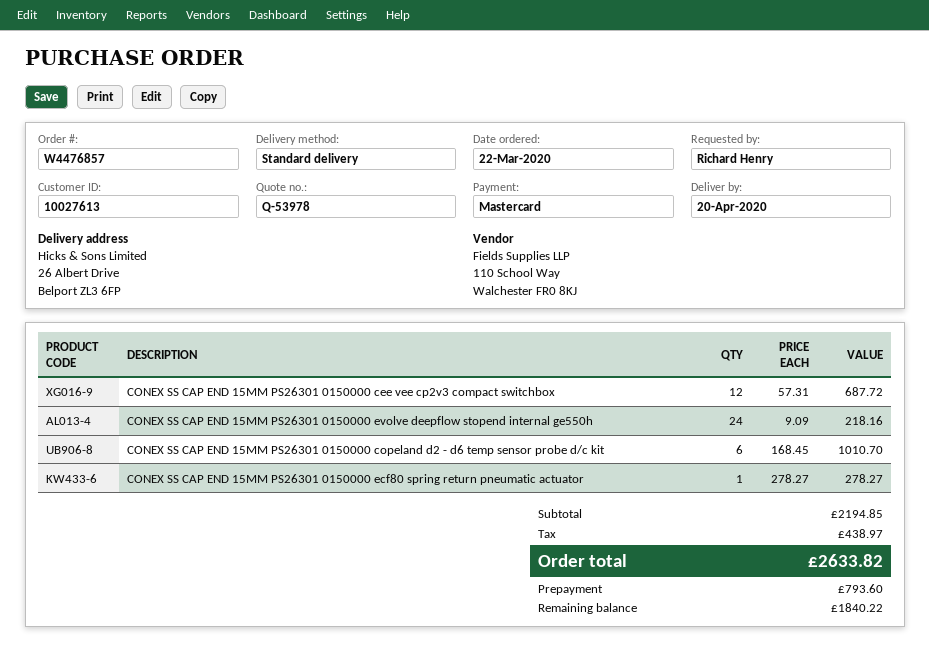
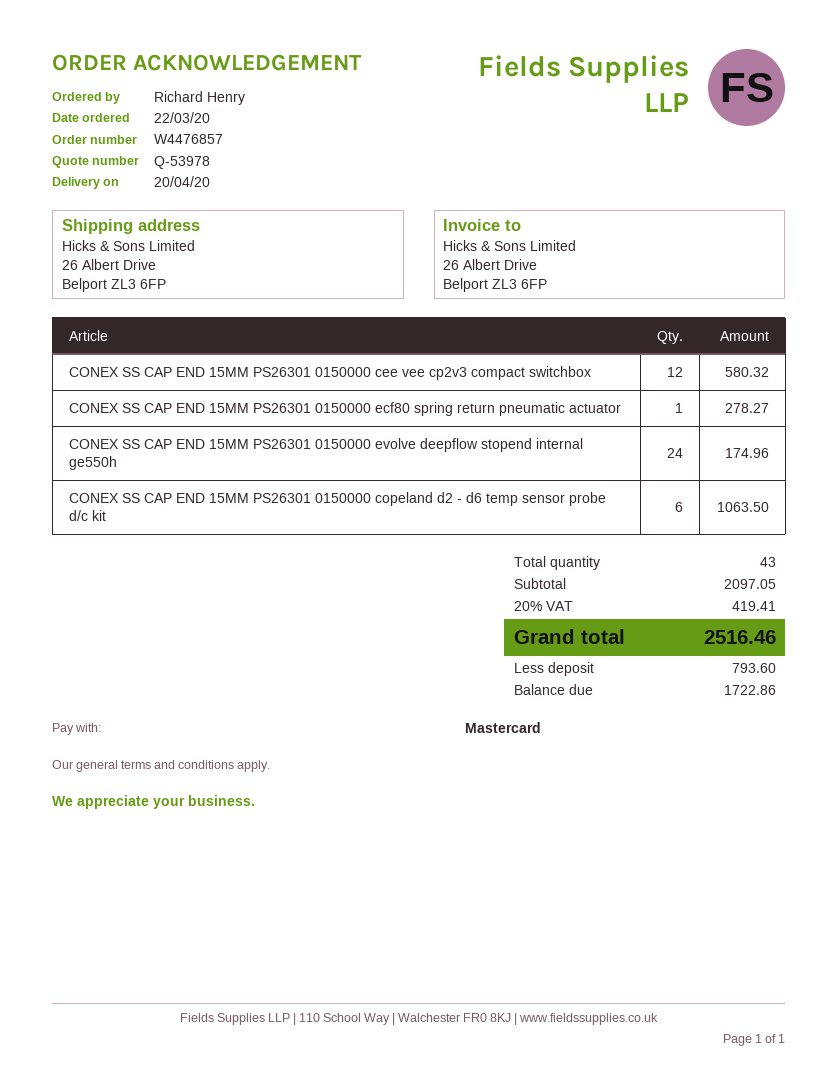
CONEX SS CAP END 15MM PS26301 0150000 cee vee cp2v3 compact switchbox: 12 for 687.72 -> 12 for 580.32
CONEX SS CAP END 15MM PS26301 0150000 evolve deepflow stopend internal ge550h: 24 for 218.16 -> 24 for 174.96
CONEX SS CAP END 15MM PS26301 0150000 copeland d2 - d6 temp sensor probe d/c kit: 6 for 1010.70 -> 6 for 1063.50
subtotal: 2194.85 -> 2097.05
tax: 438.97 -> 419.41
total: 2633.82 -> 2516.46
balance: 1840.22 -> 1722.86

